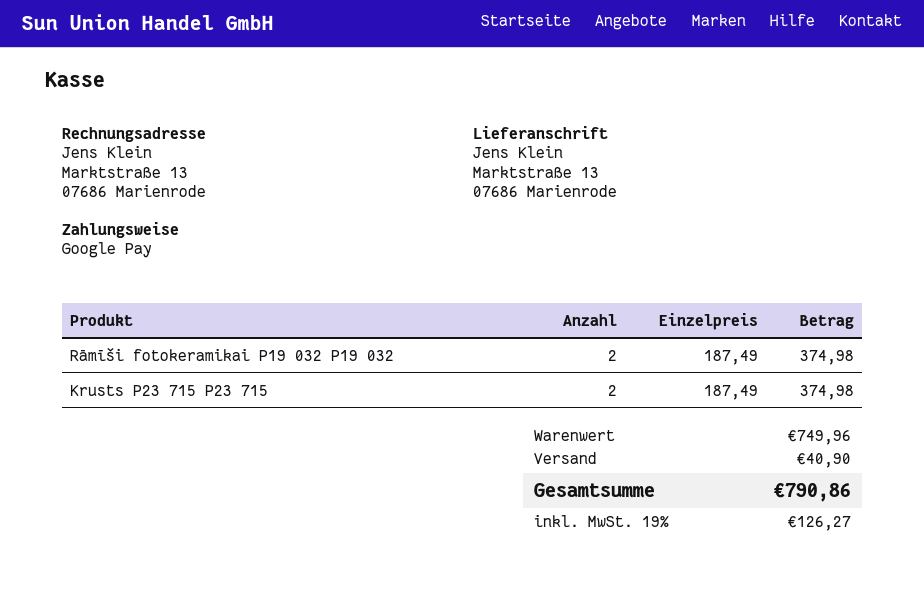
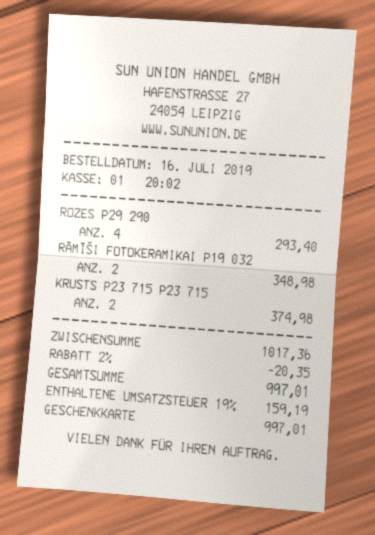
payment method: Google Pay -> gift card
Rāmīši fotokeramikai P19 032 P19 032: 2 for 374.98 -> 2 for 348.98
ROZES P29 290: none -> 4 for 293.40
subtotal: 749.96 -> 1017.36
discount: none -> 2% = 20.35
shipping: 40.90 -> none
tax: 19% = 126.27 -> 19% = 159.19
total: 790.86 -> 997.01

